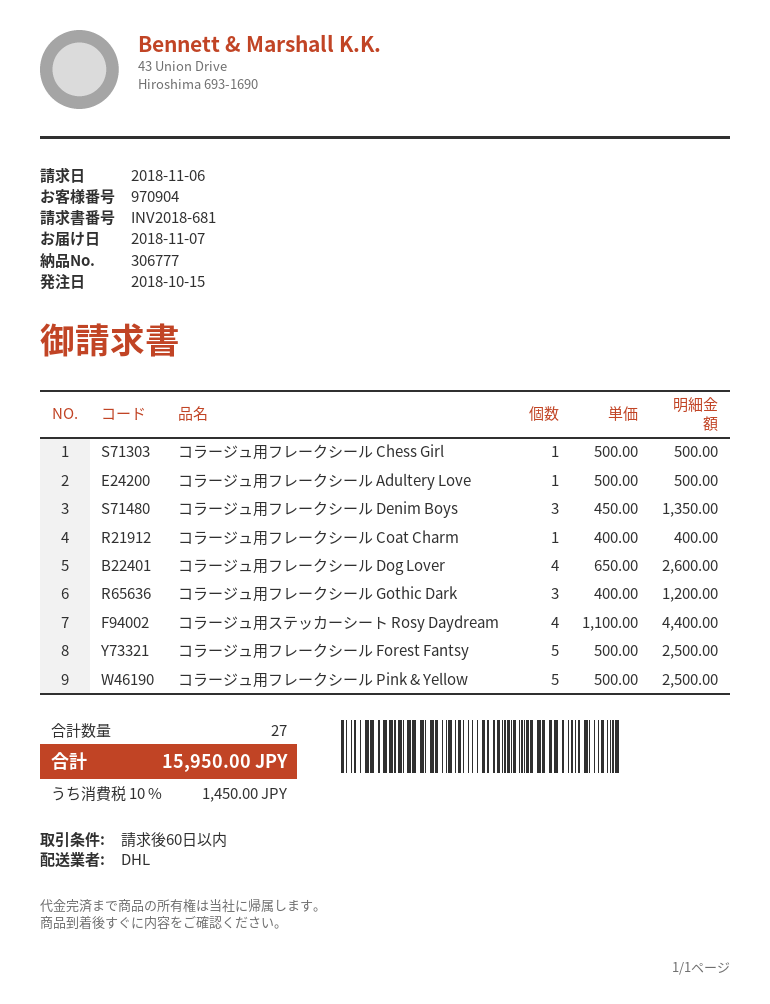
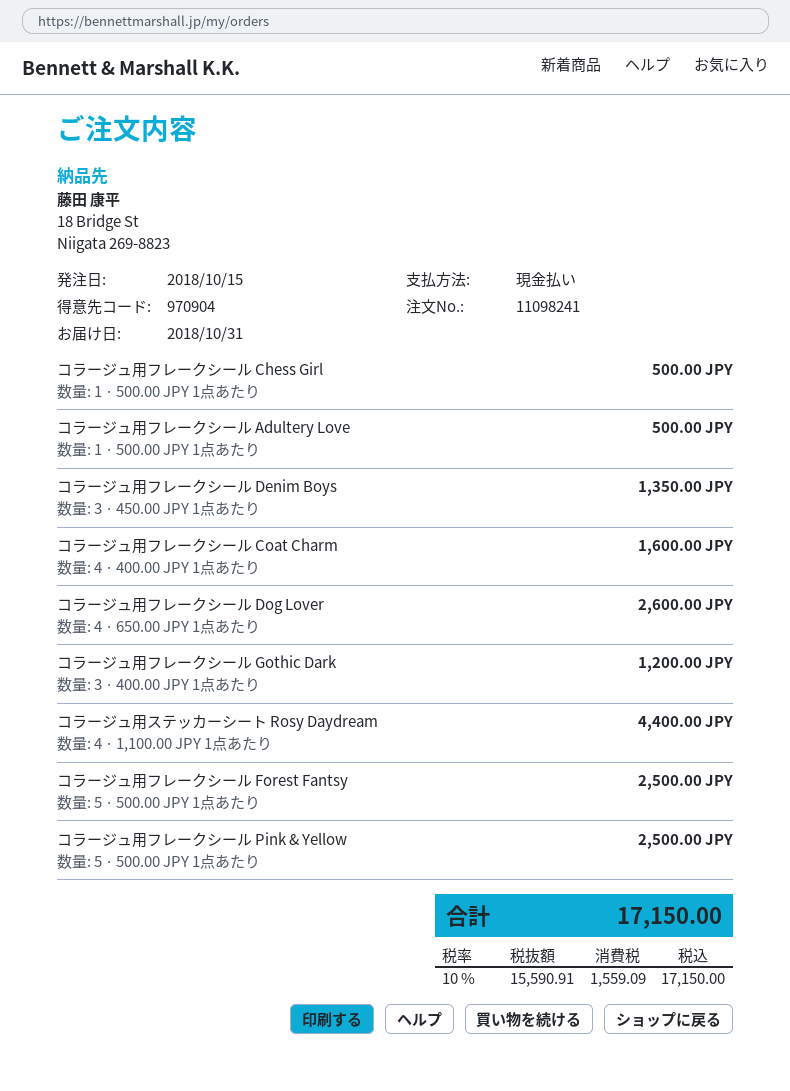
delivery date: 2018-11-07 -> 2018-10-31
コラージュ用フレークシール Coat Charm: 1 x 400.00 = 400.00 -> 4 x 400.00 = 1600.00
tax: 10% = 1450.00 -> 10% = 1559.09
total: 15950.00 -> 17150.00

